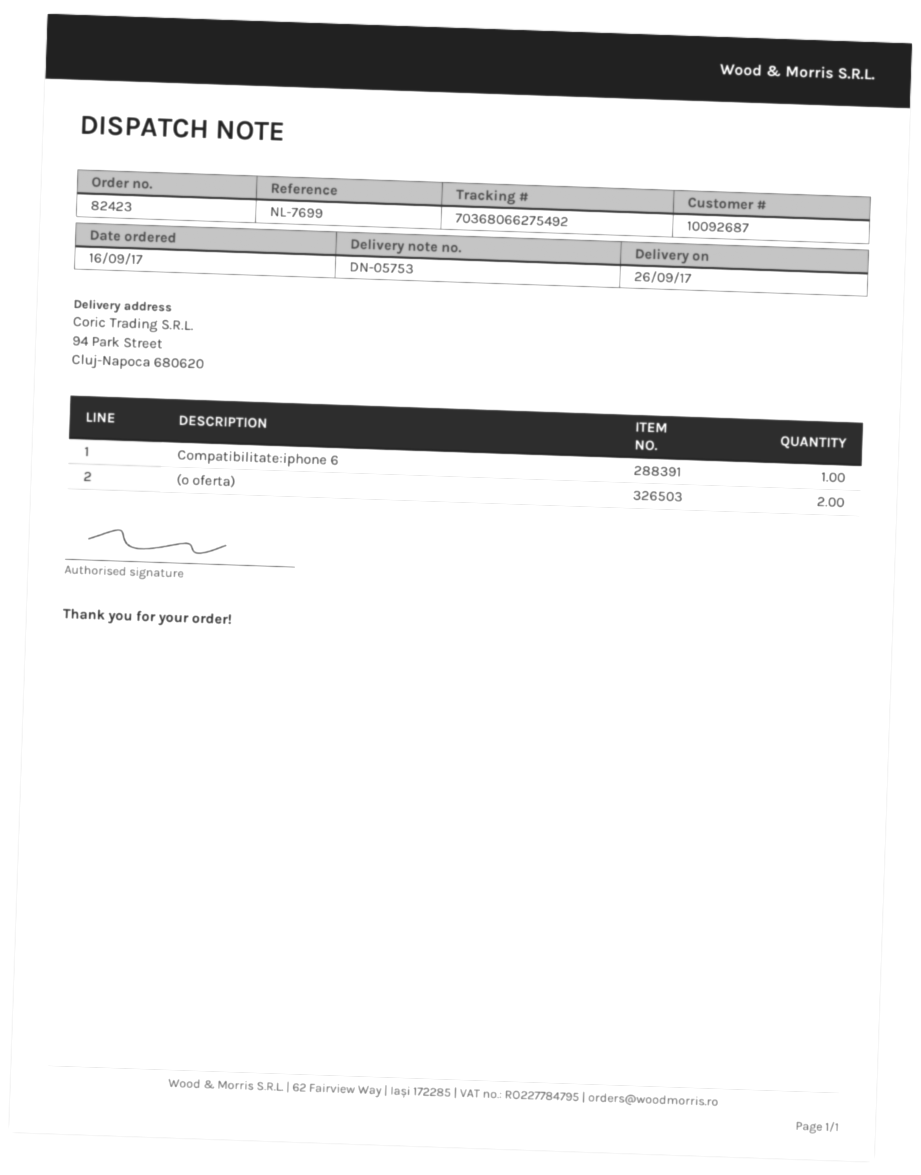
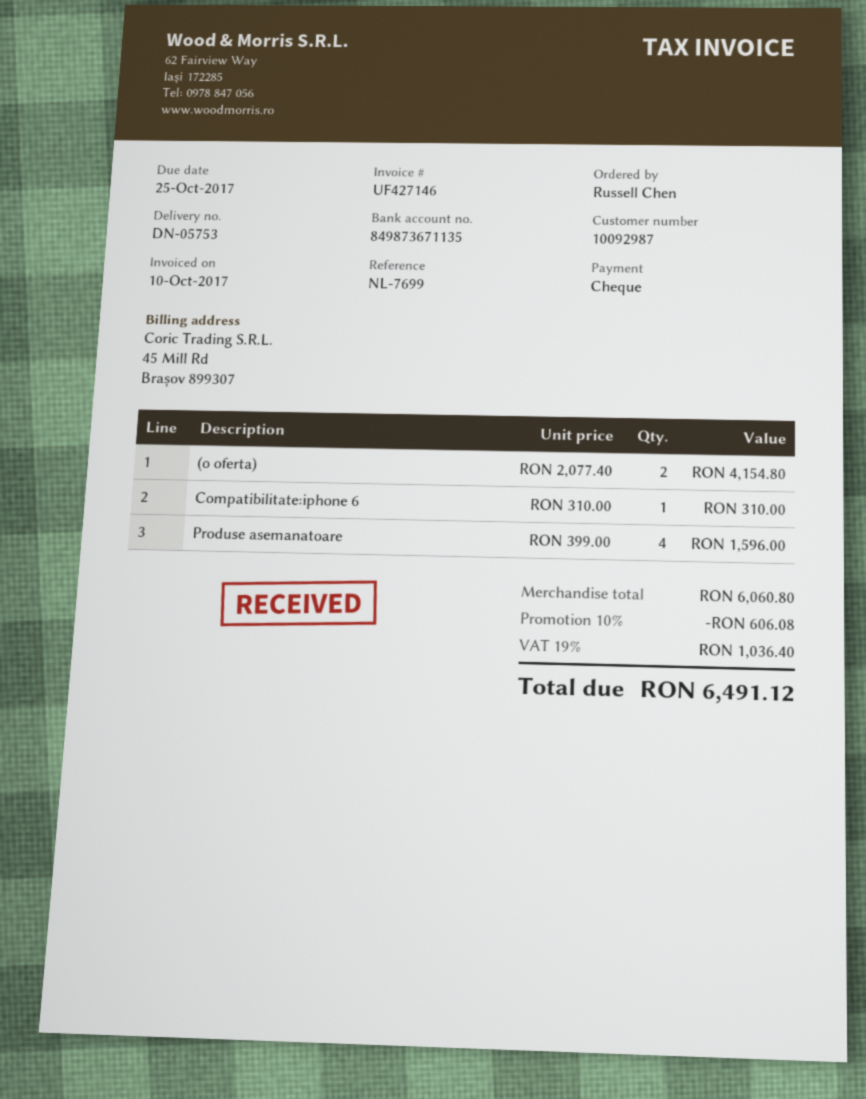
customer number: 10092687 -> 10092987
Produse asemanatoare: none -> 4

